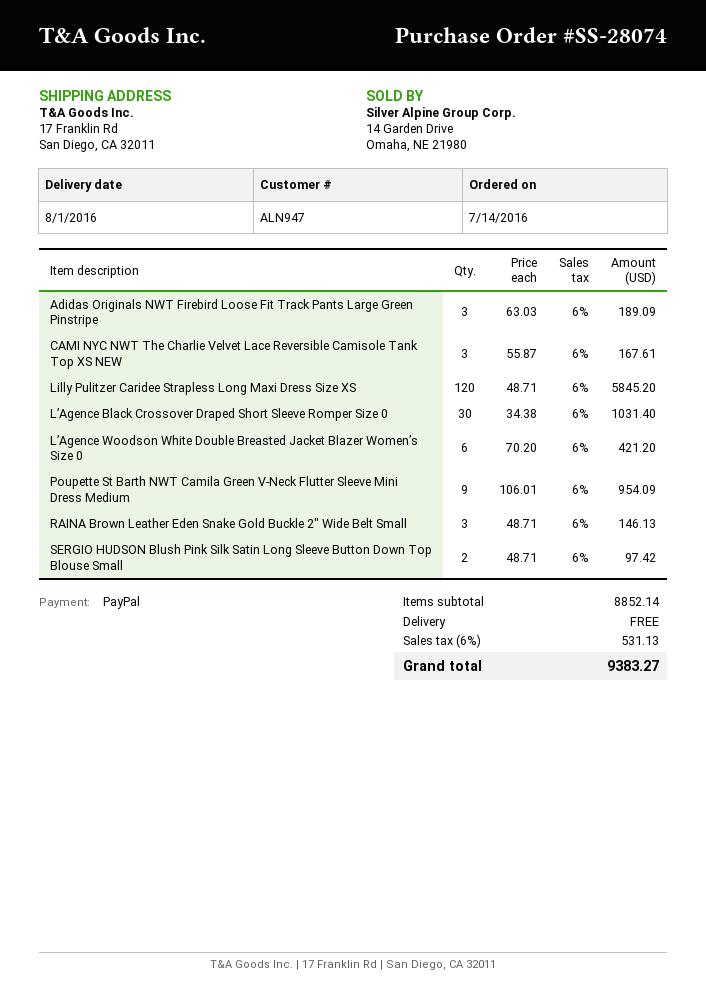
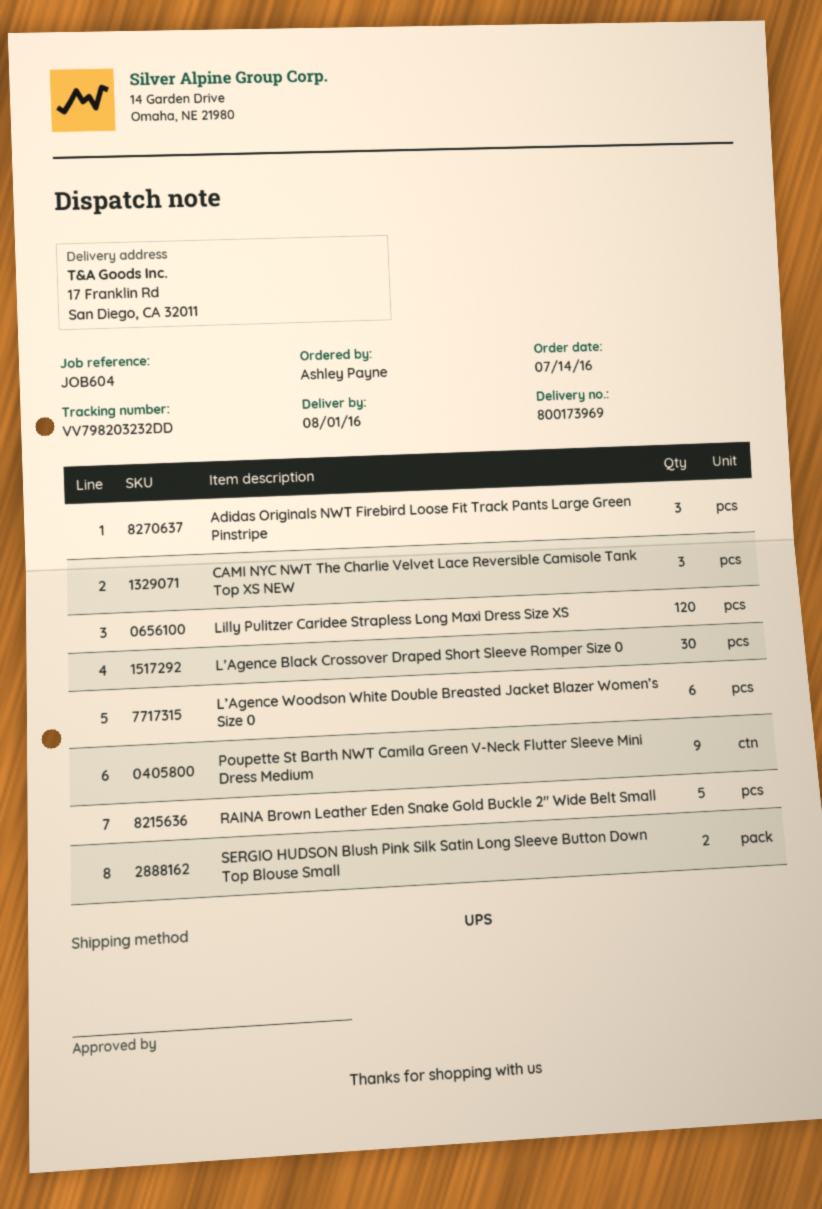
RAINA Brown Leather Eden Snake Gold Buckle 2″ Wide Belt Small: 3 -> 5

